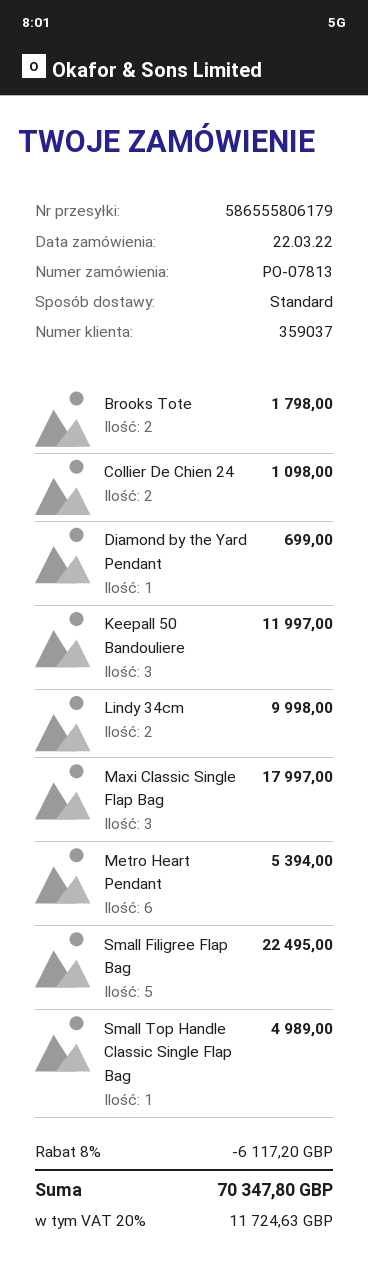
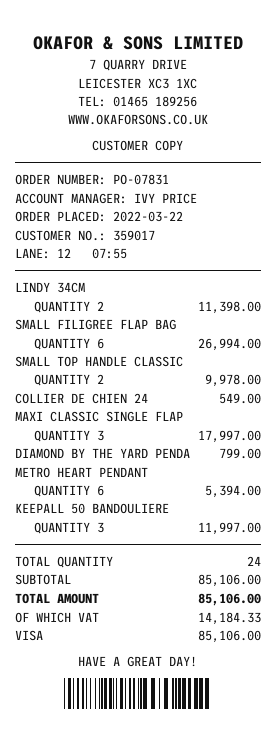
order number: PO-07813 -> PO-07831
customer number: 359037 -> 359017
Brooks Tote: 2 for 1798.00 -> none
Collier De Chien 24: 2 for 1098.00 -> 1 for 549.00
Diamond by the Yard Pendant: 1 for 699.00 -> 1 for 799.00
Lindy 34cm: 2 for 9998.00 -> 2 for 11398.00
Small Filigree Flap Bag: 5 for 22495.00 -> 6 for 26994.00
Small Top Handle Classic Single Flap Bag: 1 for 4989.00 -> 2 for 9978.00
discount: 8% = 6117.20 -> none
tax: 11724.63 -> 14184.33
total: 70347.80 -> 85106.00

